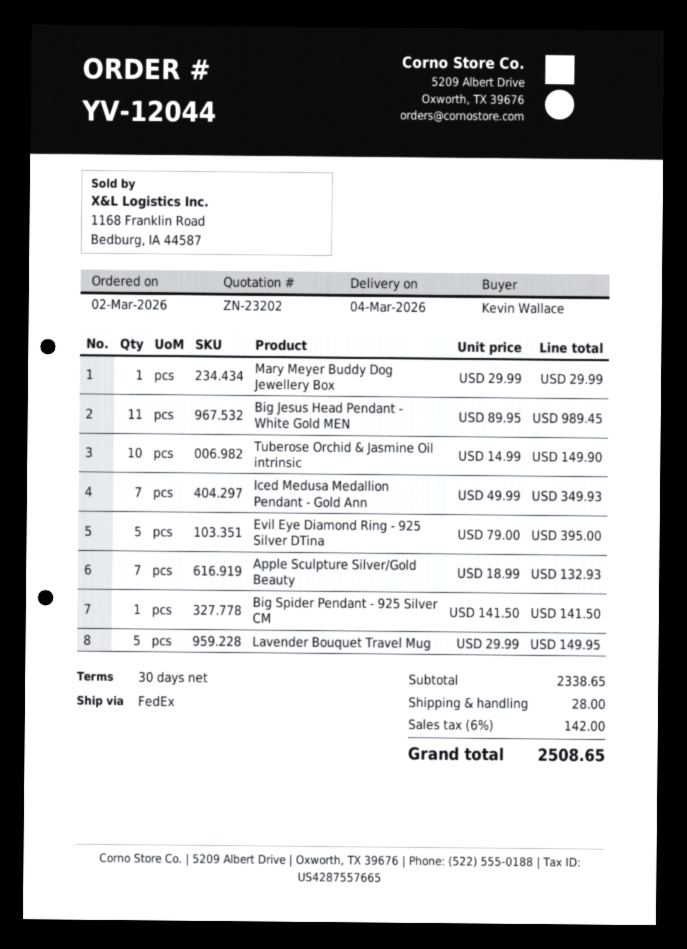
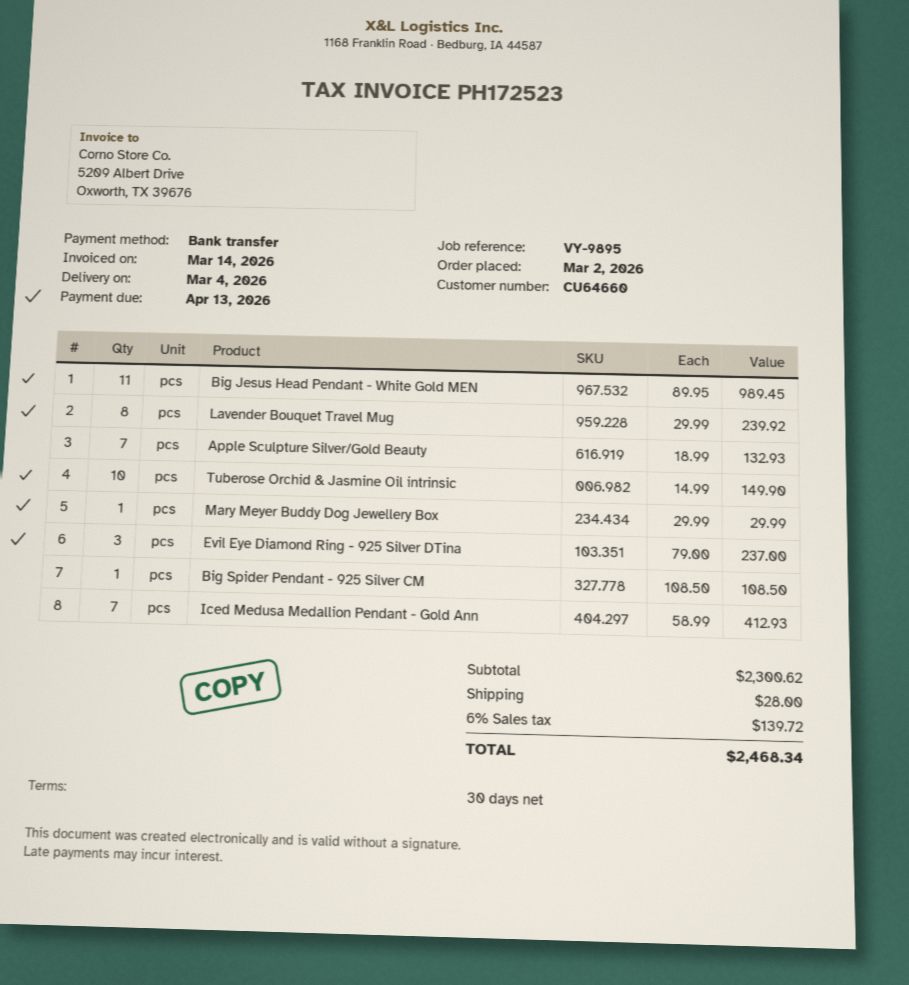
Iced Medusa Medallion Pendant - Gold Ann: 7 x 49.99 = 349.93 -> 7 x 58.99 = 412.93
Evil Eye Diamond Ring - 925 Silver DTina: 5 x 79.00 = 395.00 -> 3 x 79.00 = 237.00
Big Spider Pendant - 925 Silver CM: 1 x 141.50 = 141.50 -> 1 x 108.50 = 108.50
Lavender Bouquet Travel Mug: 5 x 29.99 = 149.95 -> 8 x 29.99 = 239.92
subtotal: 2338.65 -> 2300.62
tax: 6% = 142.00 -> 6% = 139.72
total: 2508.65 -> 2468.34

